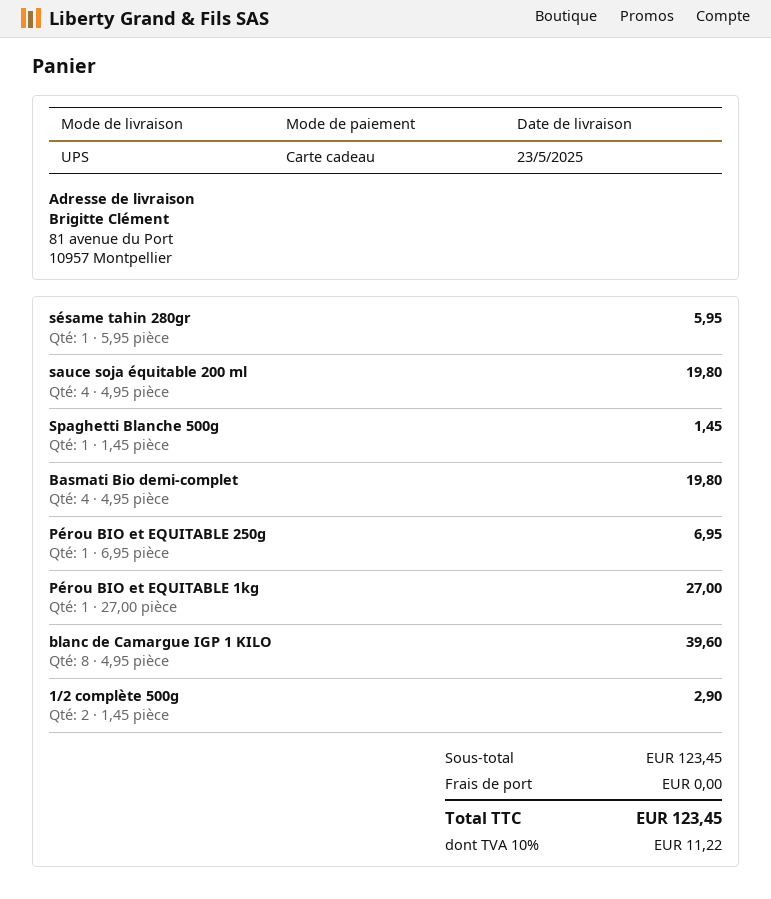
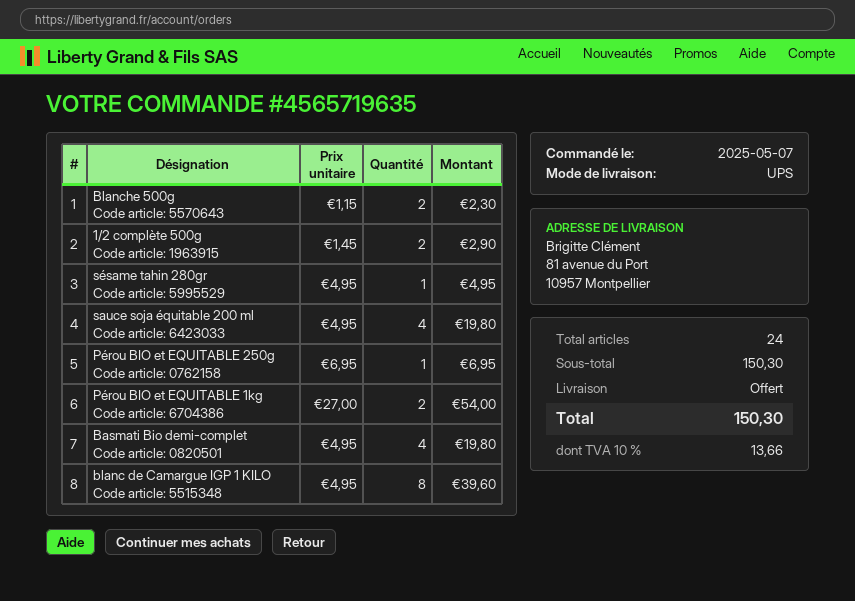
sésame tahin 280gr: 1 x 5.95 = 5.95 -> 1 x 4.95 = 4.95
Spaghetti Blanche 500g: 1 x 1.45 = 1.45 -> none
Pérou BIO et EQUITABLE 1kg: 1 x 27.00 = 27.00 -> 2 x 27.00 = 54.00
Blanche 500g: none -> 2 x 1.15 = 2.30
subtotal: 123.45 -> 150.30
tax: 10% = 11.22 -> 10% = 13.66
total: 123.45 -> 150.30

